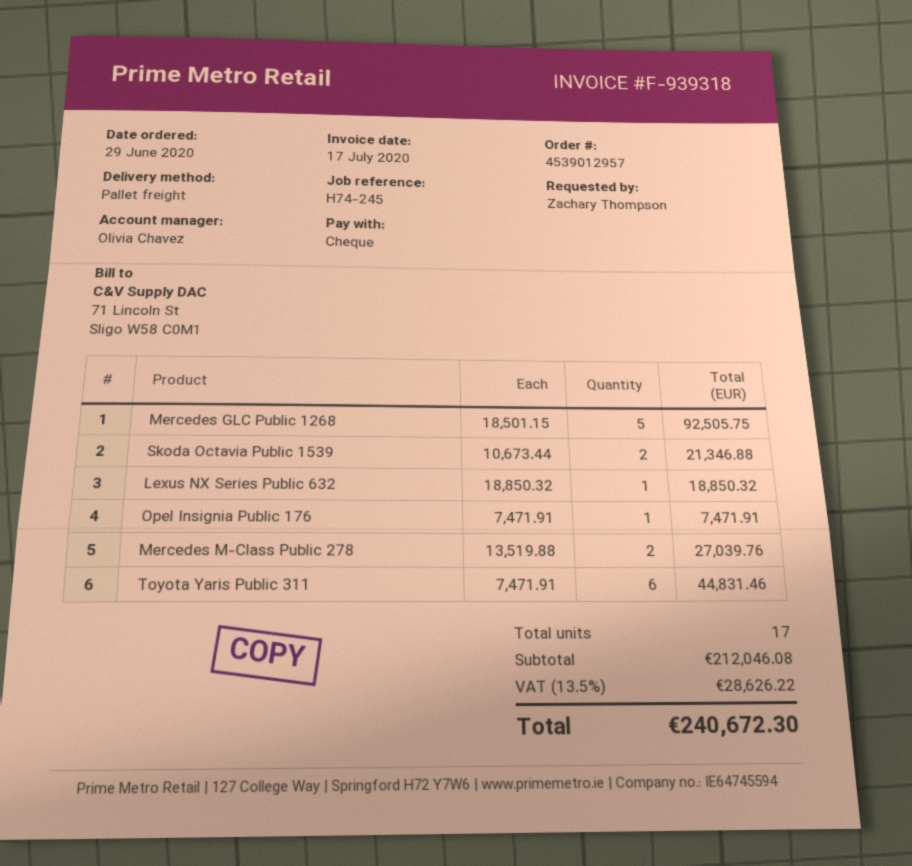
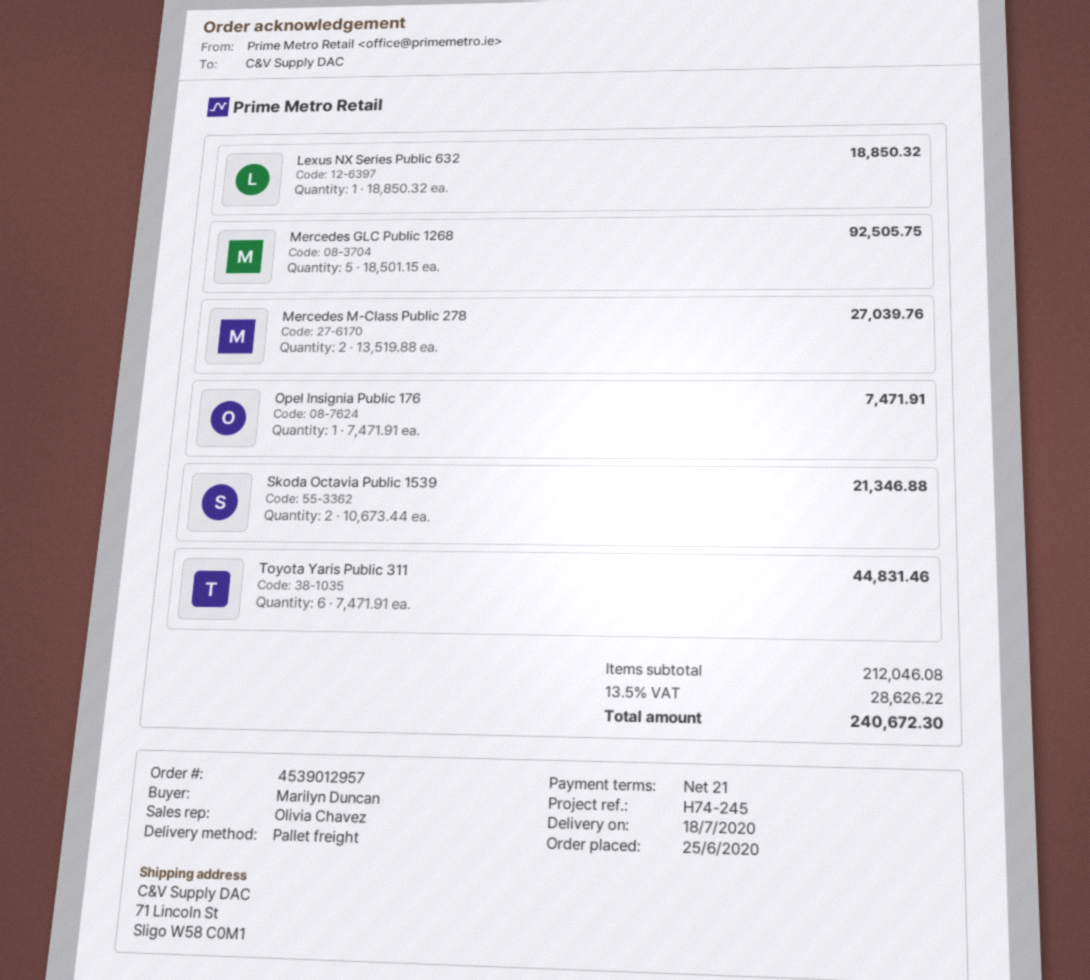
order date: 2020-06-29 -> 2020-06-25
ordered by: Zachary Thompson -> Marilyn Duncan

